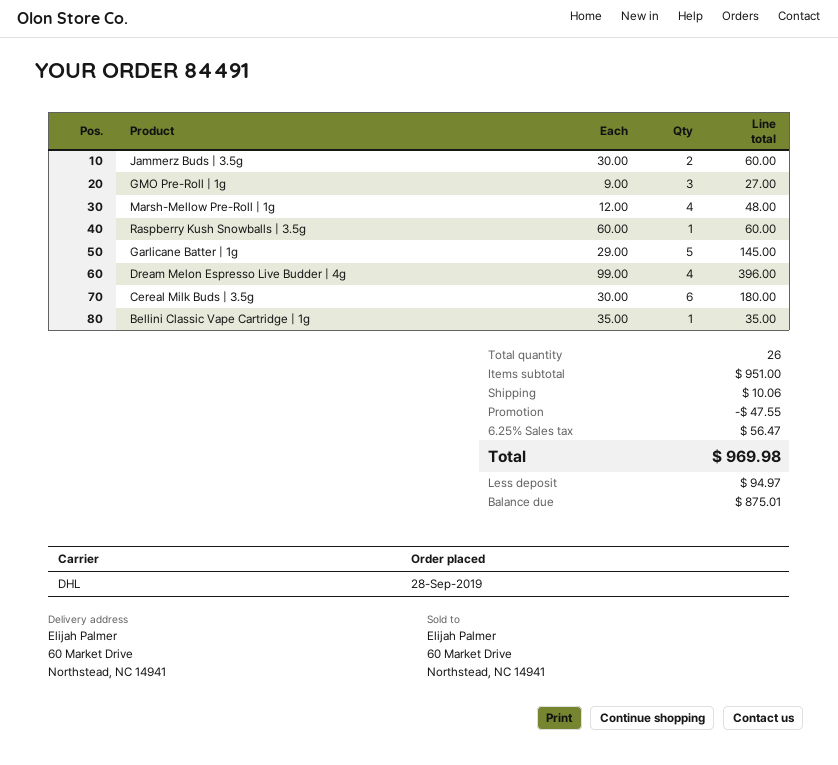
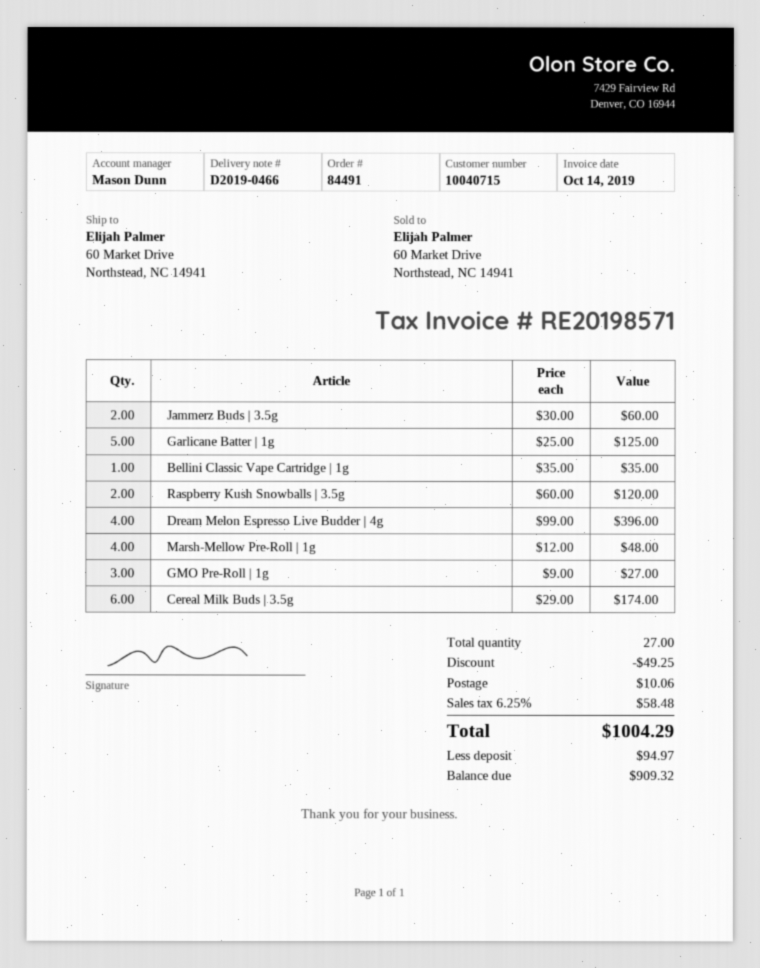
Raspberry Kush Snowballs | 3.5g: 1 x 60.00 = 60.00 -> 2 x 60.00 = 120.00
Garlicane Batter | 1g: 5 x 29.00 = 145.00 -> 5 x 25.00 = 125.00
Cereal Milk Buds | 3.5g: 6 x 30.00 = 180.00 -> 6 x 29.00 = 174.00
total quantity: 26 -> 27
discount: 47.55 -> 49.25
tax: 6.25% = 56.47 -> 6.25% = 58.48
total: 969.98 -> 1004.29
balance: 875.01 -> 909.32

